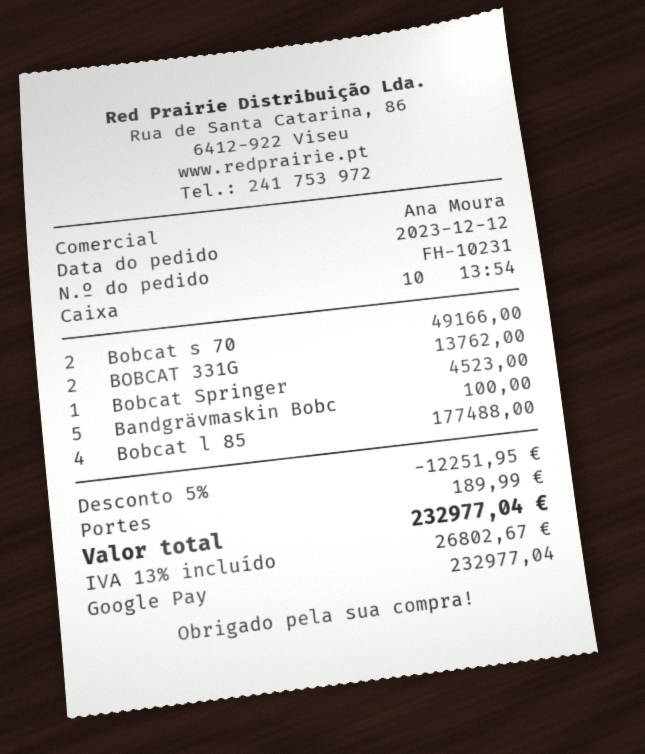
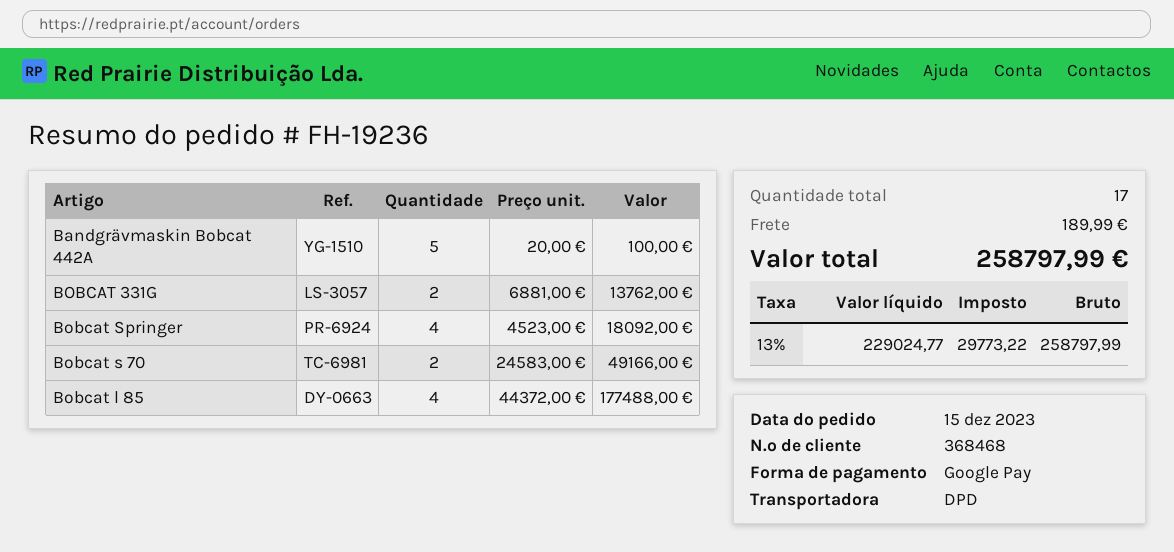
order number: FH-10231 -> FH-19236
order date: 2023-12-12 -> 2023-12-15
Bobcat Springer: 1 for 4523.00 -> 4 for 18092.00
discount: 5% = 12251.95 -> none
tax: 13% = 26802.67 -> 13% = 29773.22
total: 232977.04 -> 258797.99

